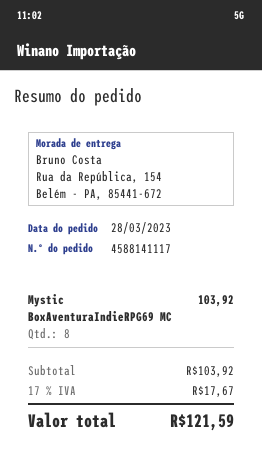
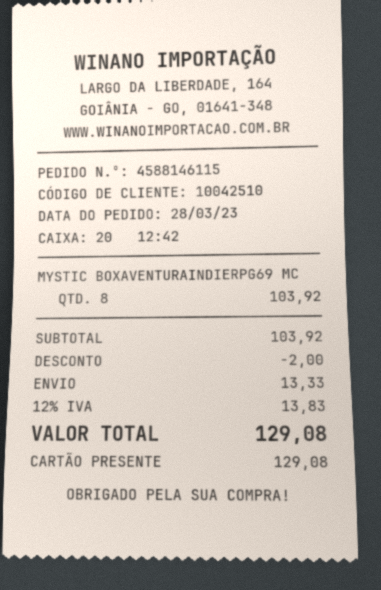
order number: 4588141117 -> 4588146115
discount: none -> 2.00
shipping: none -> 13.33
tax: 17% = 17.67 -> 12% = 13.83
total: 121.59 -> 129.08

